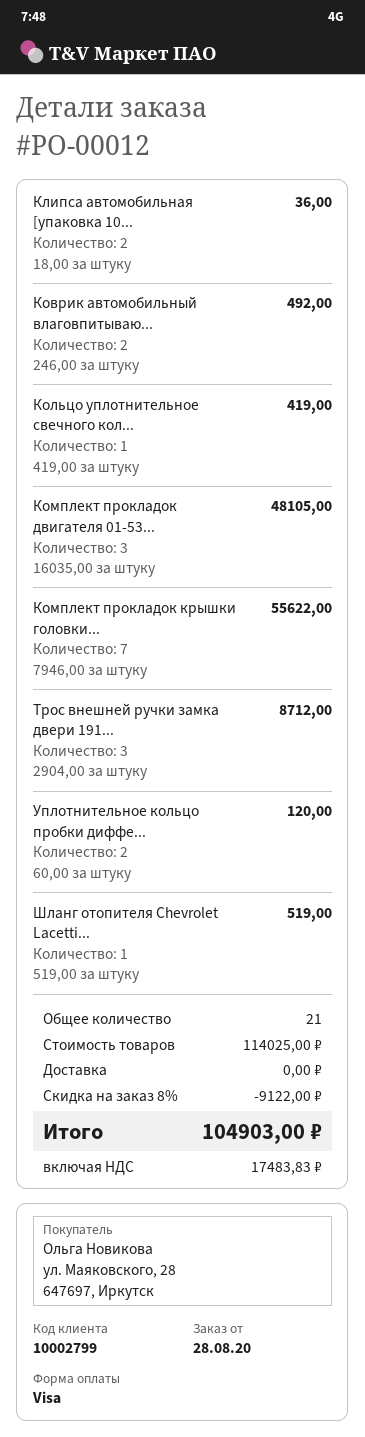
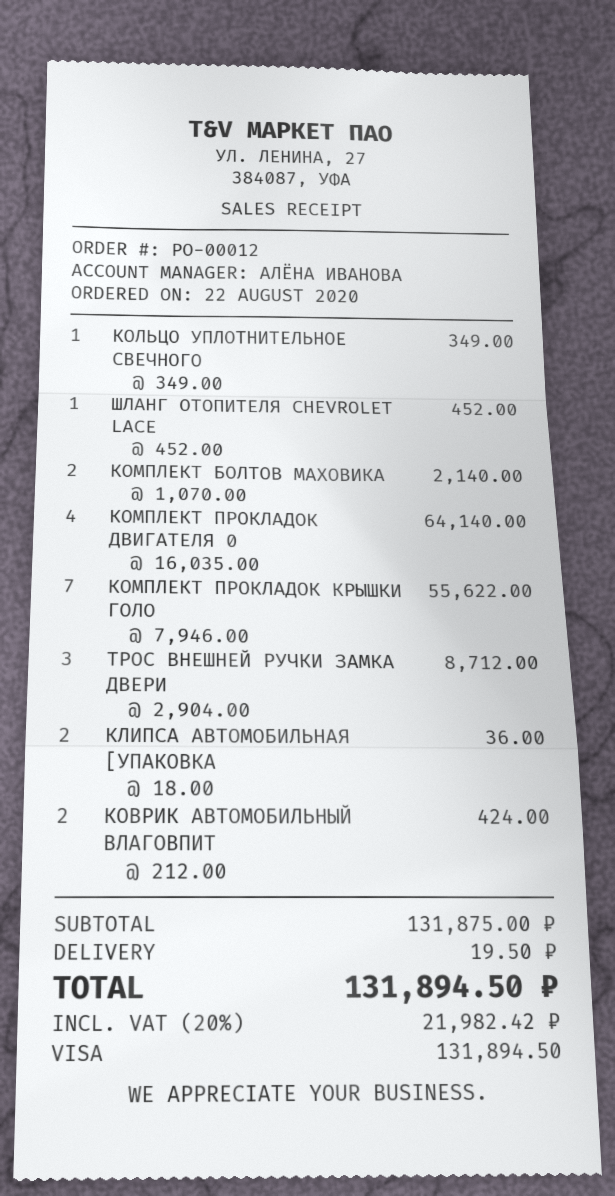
order date: 2020-08-28 -> 2020-08-22
Коврик автомобильный влаговпитываю...: 2 x 246.00 = 492.00 -> 2 x 212.00 = 424.00
Кольцо уплотнительное свечного кол...: 1 x 419.00 = 419.00 -> 1 x 349.00 = 349.00
Комплект прокладок двигателя 01-53...: 3 x 16035.00 = 48105.00 -> 4 x 16035.00 = 64140.00
Уплотнительное кольцо пробки диффе...: 2 x 60.00 = 120.00 -> none
Шланг отопителя Chevrolet Lacetti...: 1 x 519.00 = 519.00 -> 1 x 452.00 = 452.00
КОМПЛЕКТ БОЛТОВ МАХОВИКА: none -> 2 x 1070.00 = 2140.00
subtotal: 114025.00 -> 131875.00
discount: 8% = 9122.00 -> none
shipping: 0.00 -> 19.50
tax: 17483.83 -> 21982.42
total: 104903.00 -> 131894.50

